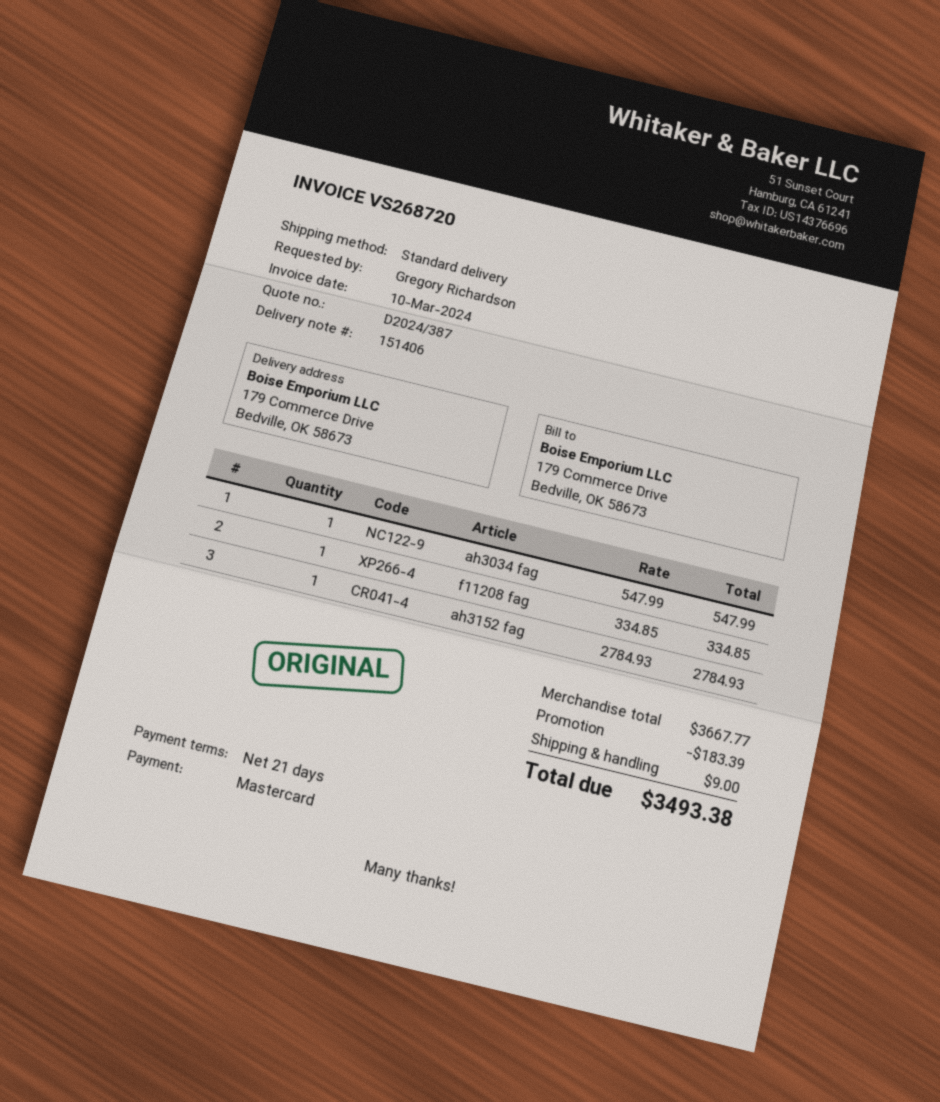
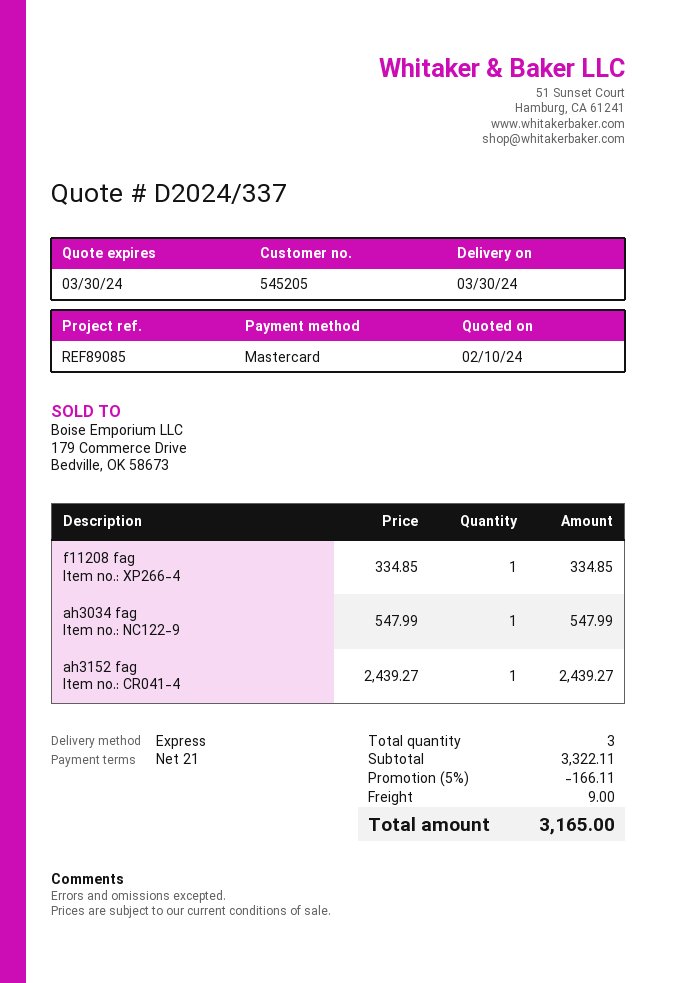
quote number: D2024/387 -> D2024/337
shipping method: standard -> express
ah3152 fag: 1 x 2784.93 = 2784.93 -> 1 x 2439.27 = 2439.27
subtotal: 3667.77 -> 3322.11
discount: 183.39 -> 166.11
total: 3493.38 -> 3165.00

